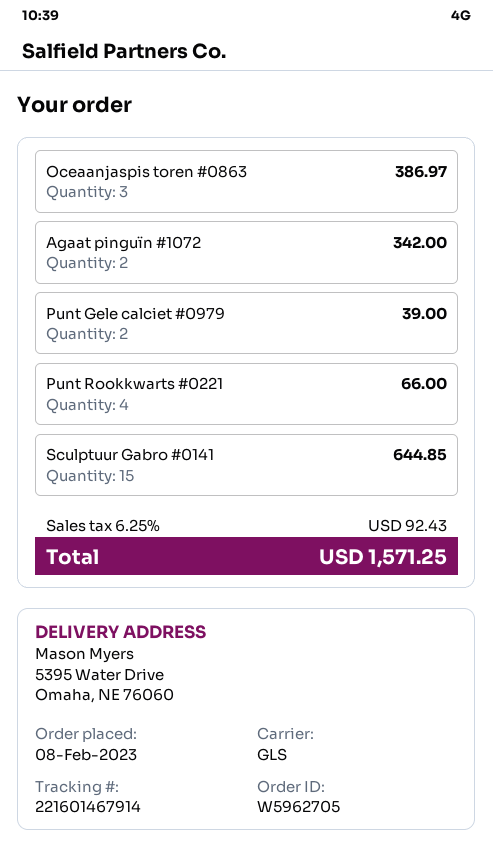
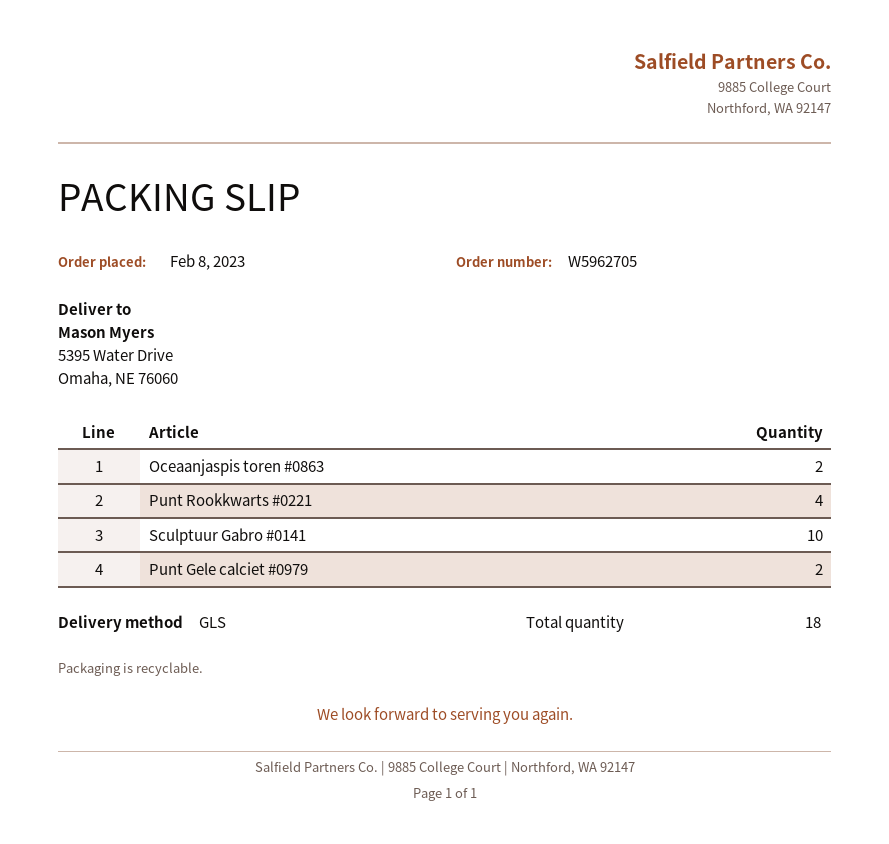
Oceaanjaspis toren #0863: 3 -> 2
Agaat pinguïn #1072: 2 -> none
Sculptuur Gabro #0141: 15 -> 10

